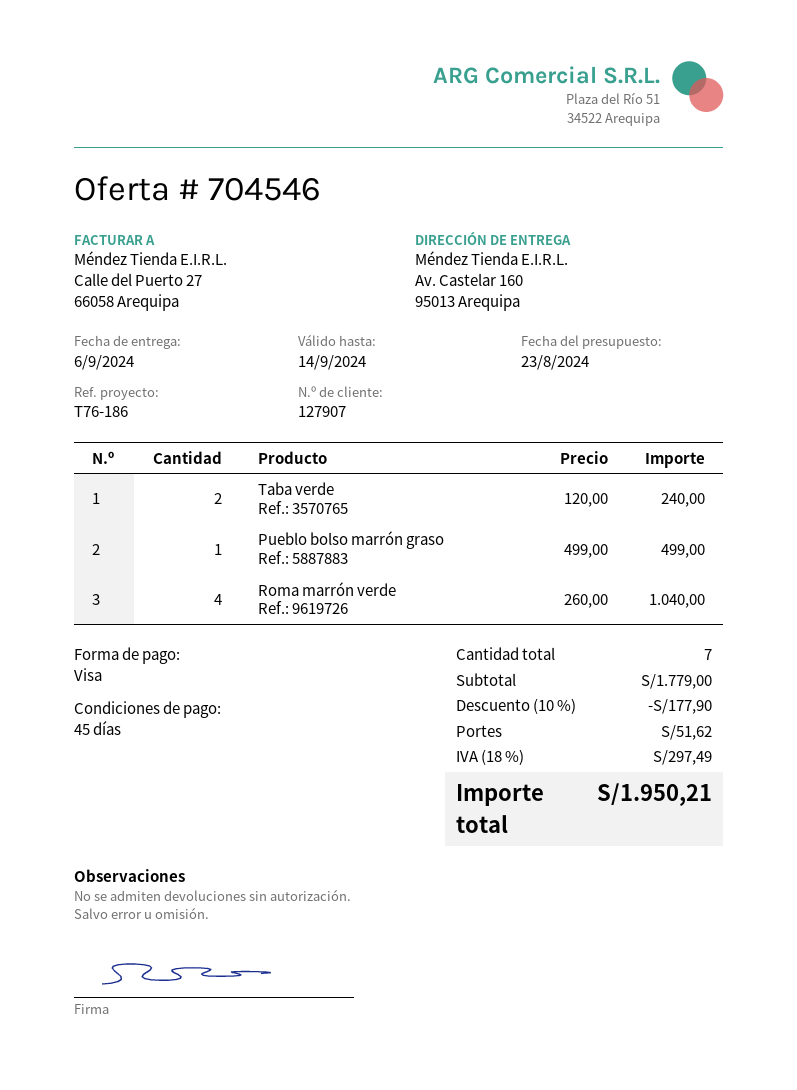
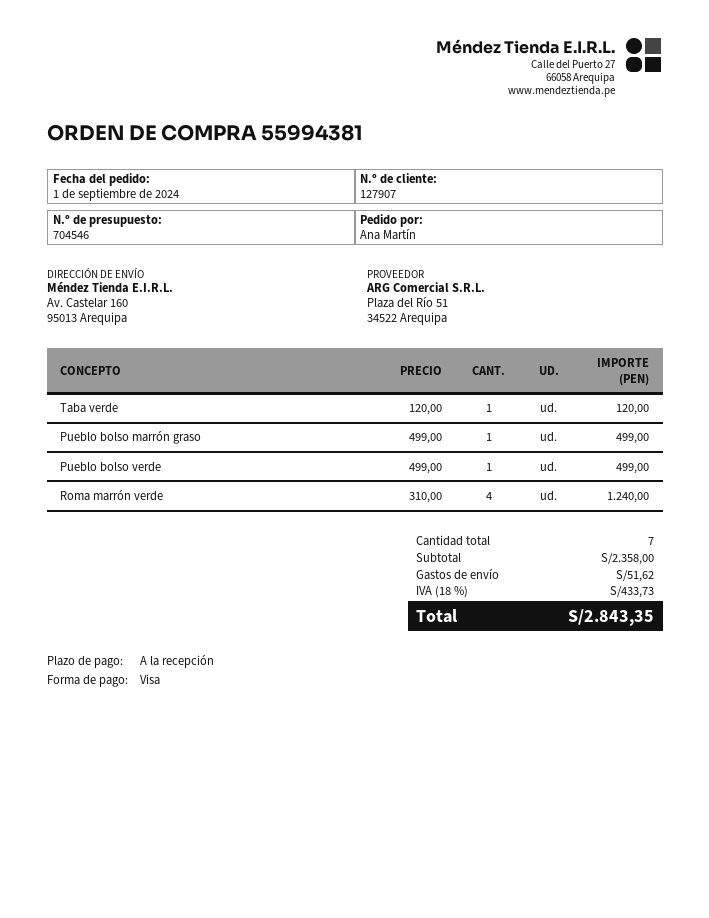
payment terms: 45 days -> on receipt
Taba verde: 2 x 120.00 = 240.00 -> 1 x 120.00 = 120.00
Roma marrón verde: 4 x 260.00 = 1040.00 -> 4 x 310.00 = 1240.00
Pueblo bolso verde: none -> 1 x 499.00 = 499.00
subtotal: 1779.00 -> 2358.00
discount: 10% = 177.90 -> none
tax: 18% = 297.49 -> 18% = 433.73
total: 1950.21 -> 2843.35

